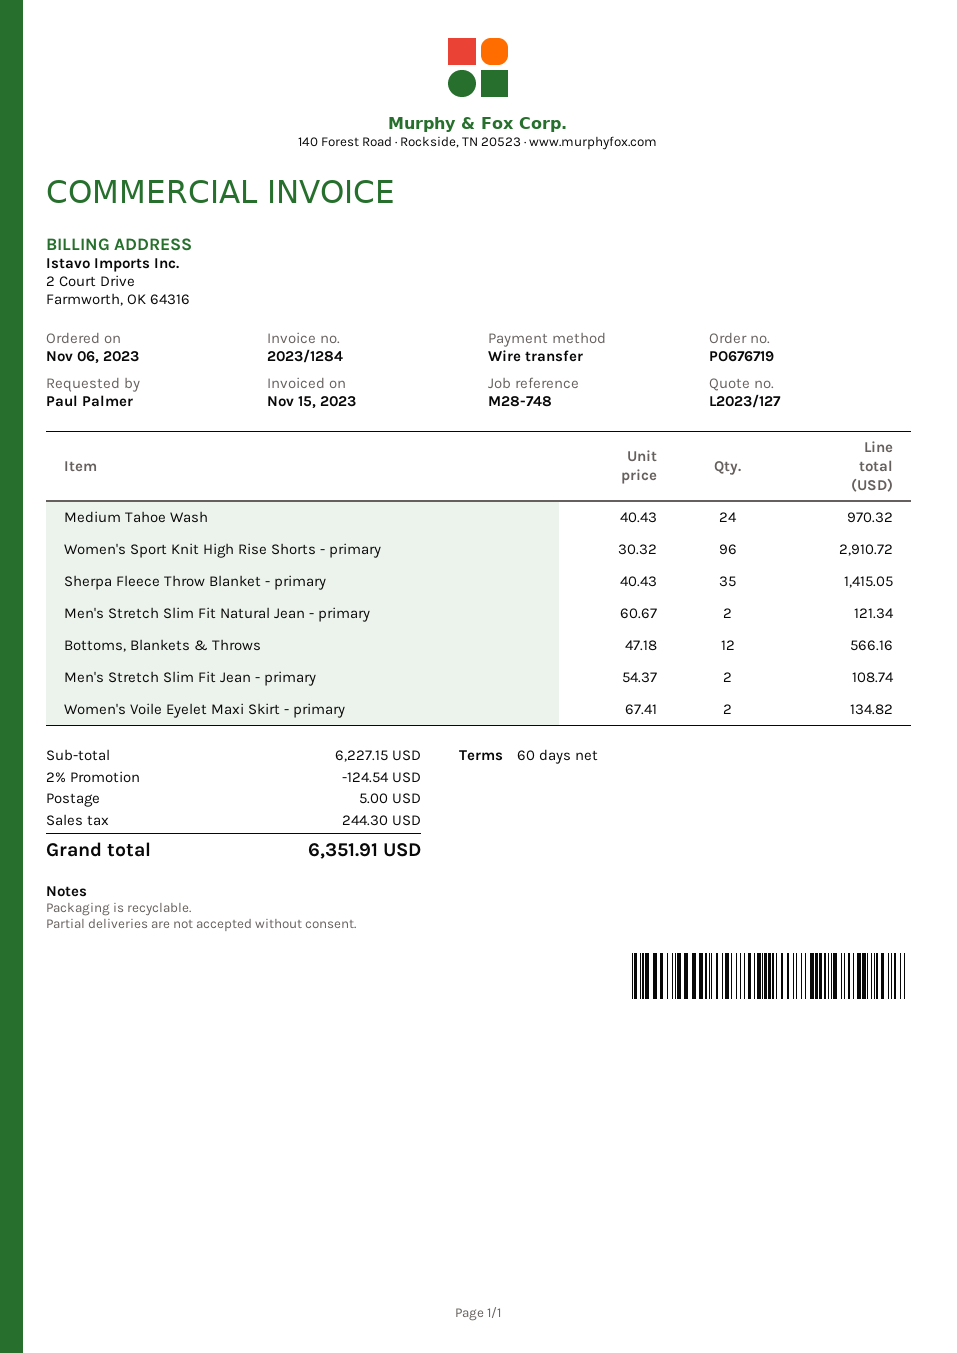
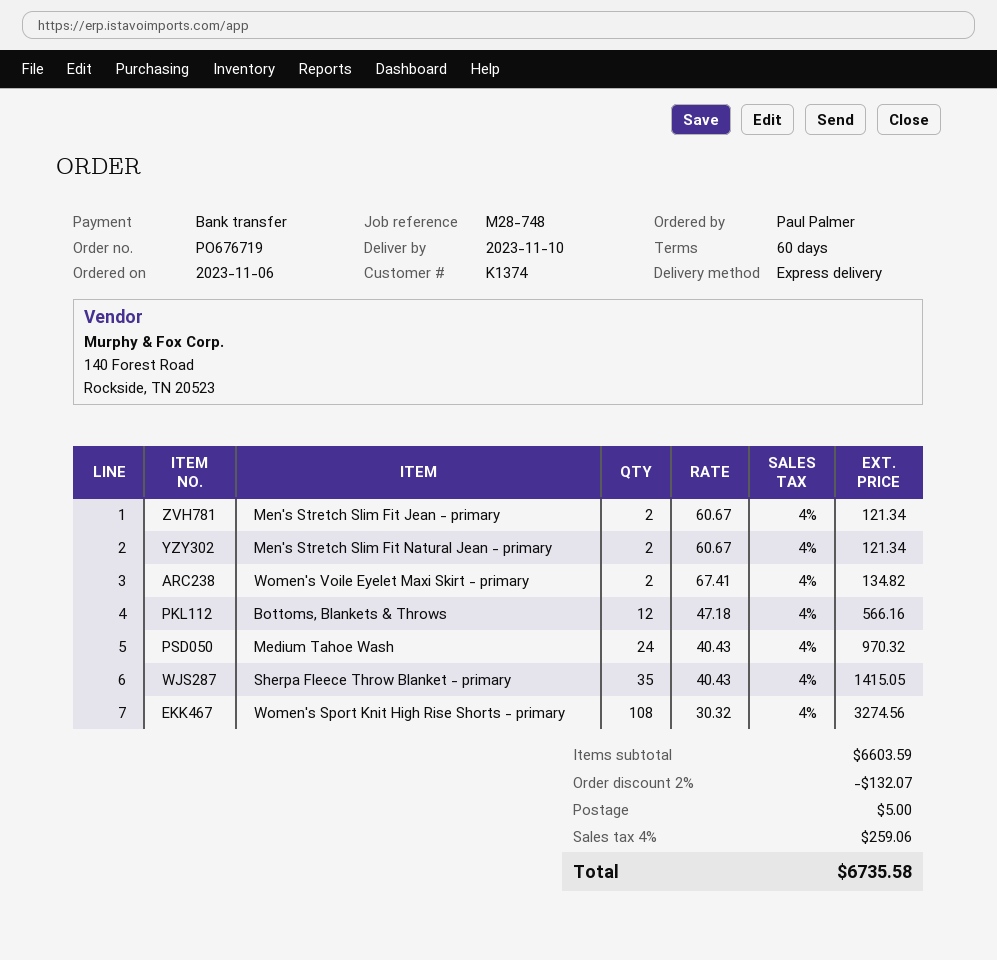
Women's Sport Knit High Rise Shorts - primary: 96 x 30.32 = 2910.72 -> 108 x 30.32 = 3274.56
Men's Stretch Slim Fit Jean - primary: 2 x 54.37 = 108.74 -> 2 x 60.67 = 121.34
subtotal: 6227.15 -> 6603.59
discount: 2% = 124.54 -> 2% = 132.07
tax: 244.30 -> 259.06
total: 6351.91 -> 6735.58

